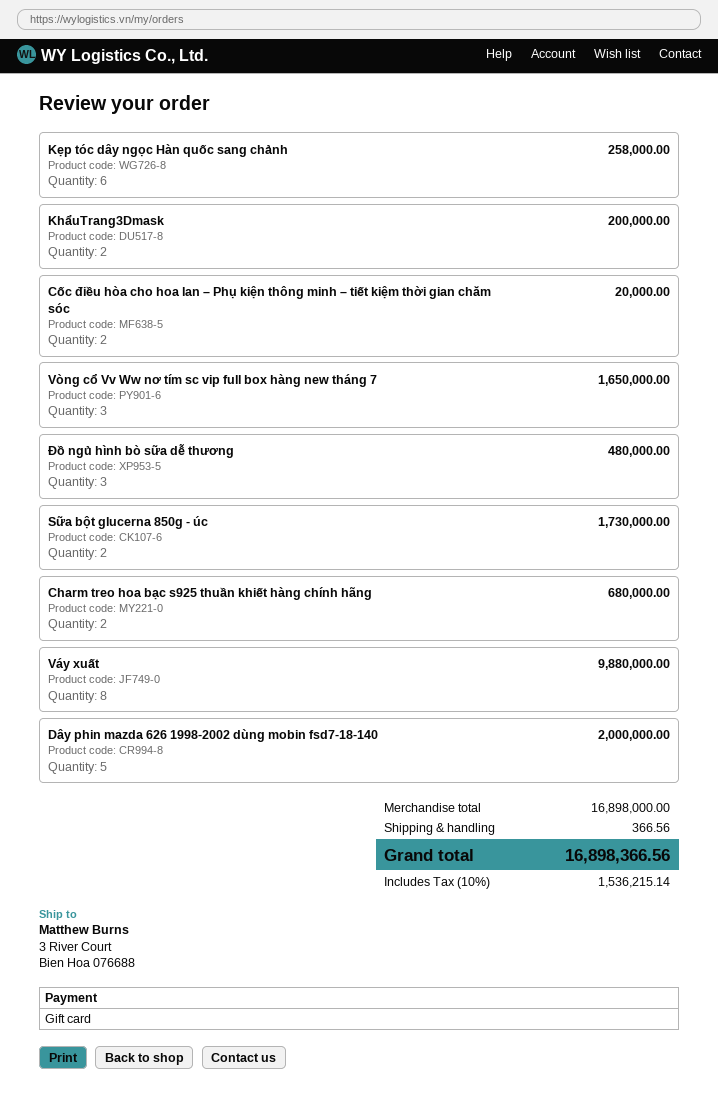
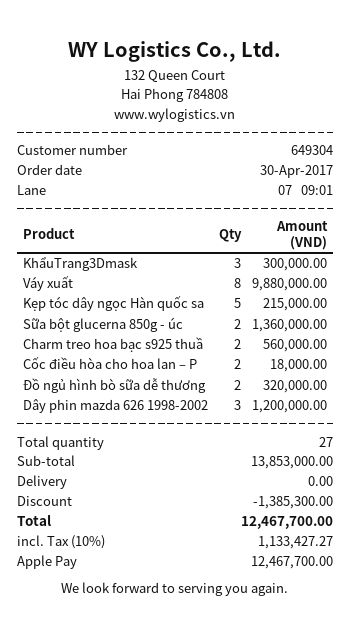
payment method: gift card -> Apple Pay
Kẹp tóc dây ngọc Hàn quốc sang chảnh: 6 for 258000.00 -> 5 for 215000.00
KhẩuTrang3Dmask: 2 for 200000.00 -> 3 for 300000.00
Cốc điều hòa cho hoa lan – Phụ kiện thông minh – tiết kiệm thời gian chăm sóc: 2 for 20000.00 -> 2 for 18000.00
Vòng cổ Vv Ww nơ tím sc vip full box hàng new tháng 7: 3 for 1650000.00 -> none
Đồ ngủ hình bò sữa dễ thương: 3 for 480000.00 -> 2 for 320000.00
Sữa bột glucerna 850g - úc: 2 for 1730000.00 -> 2 for 1360000.00
Charm treo hoa bạc s925 thuần khiết hàng chính hãng: 2 for 680000.00 -> 2 for 560000.00
Dây phin mazda 626 1998-2002 dùng mobin fsd7-18-140: 5 for 2000000.00 -> 3 for 1200000.00
subtotal: 16898000.00 -> 13853000.00
discount: none -> 1385300.00
shipping: 366.56 -> 0.00
tax: 10% = 1536215.14 -> 10% = 1133427.27
total: 16898366.56 -> 12467700.00

